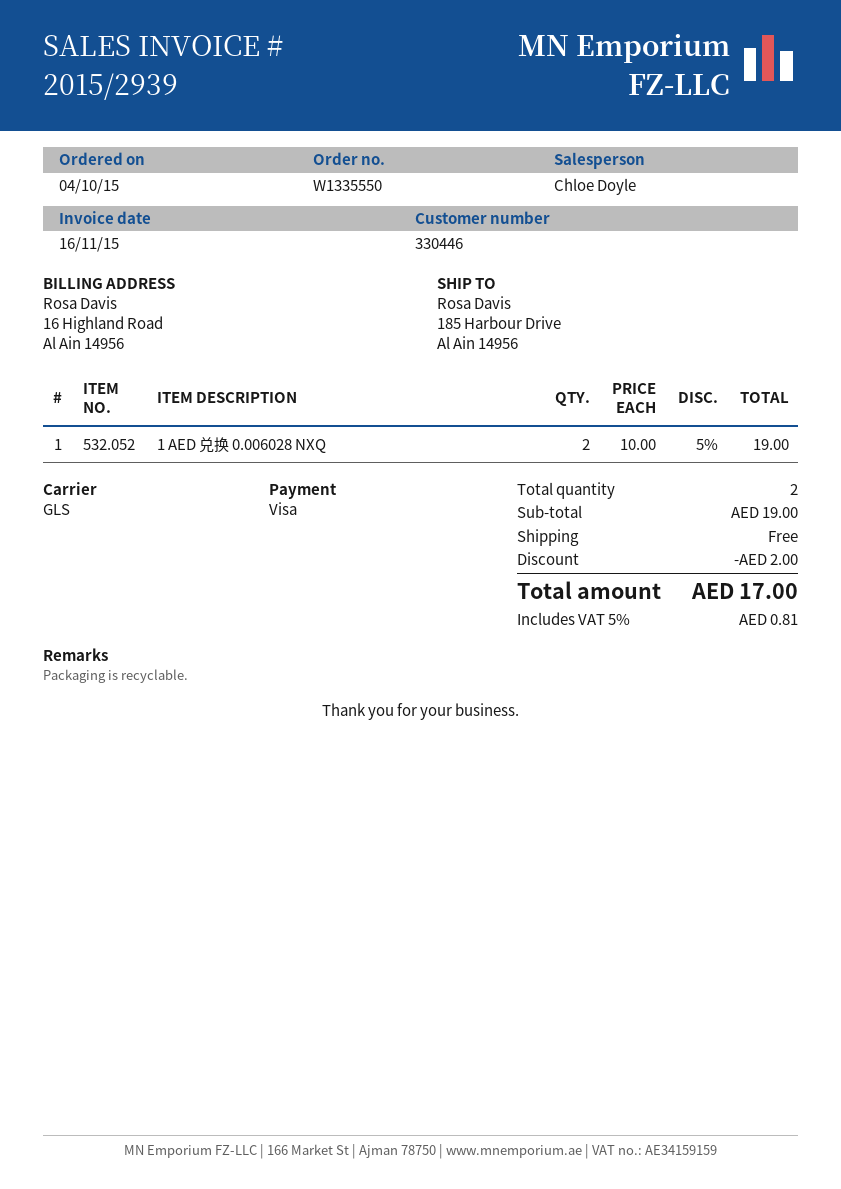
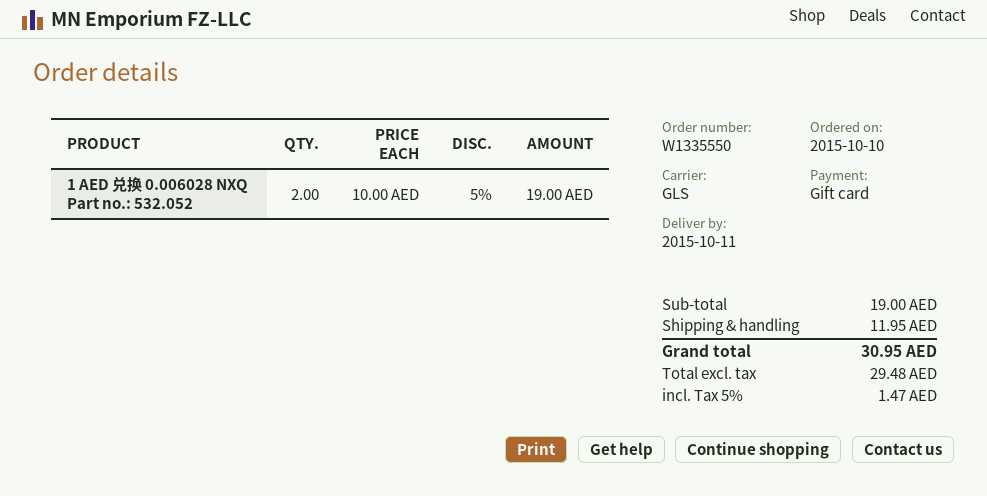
order date: 2015-10-04 -> 2015-10-10
payment method: Visa -> gift card
discount: 2.00 -> none
shipping: 0.00 -> 11.95
tax: 5% = 0.81 -> 5% = 1.47
total: 17.00 -> 30.95

